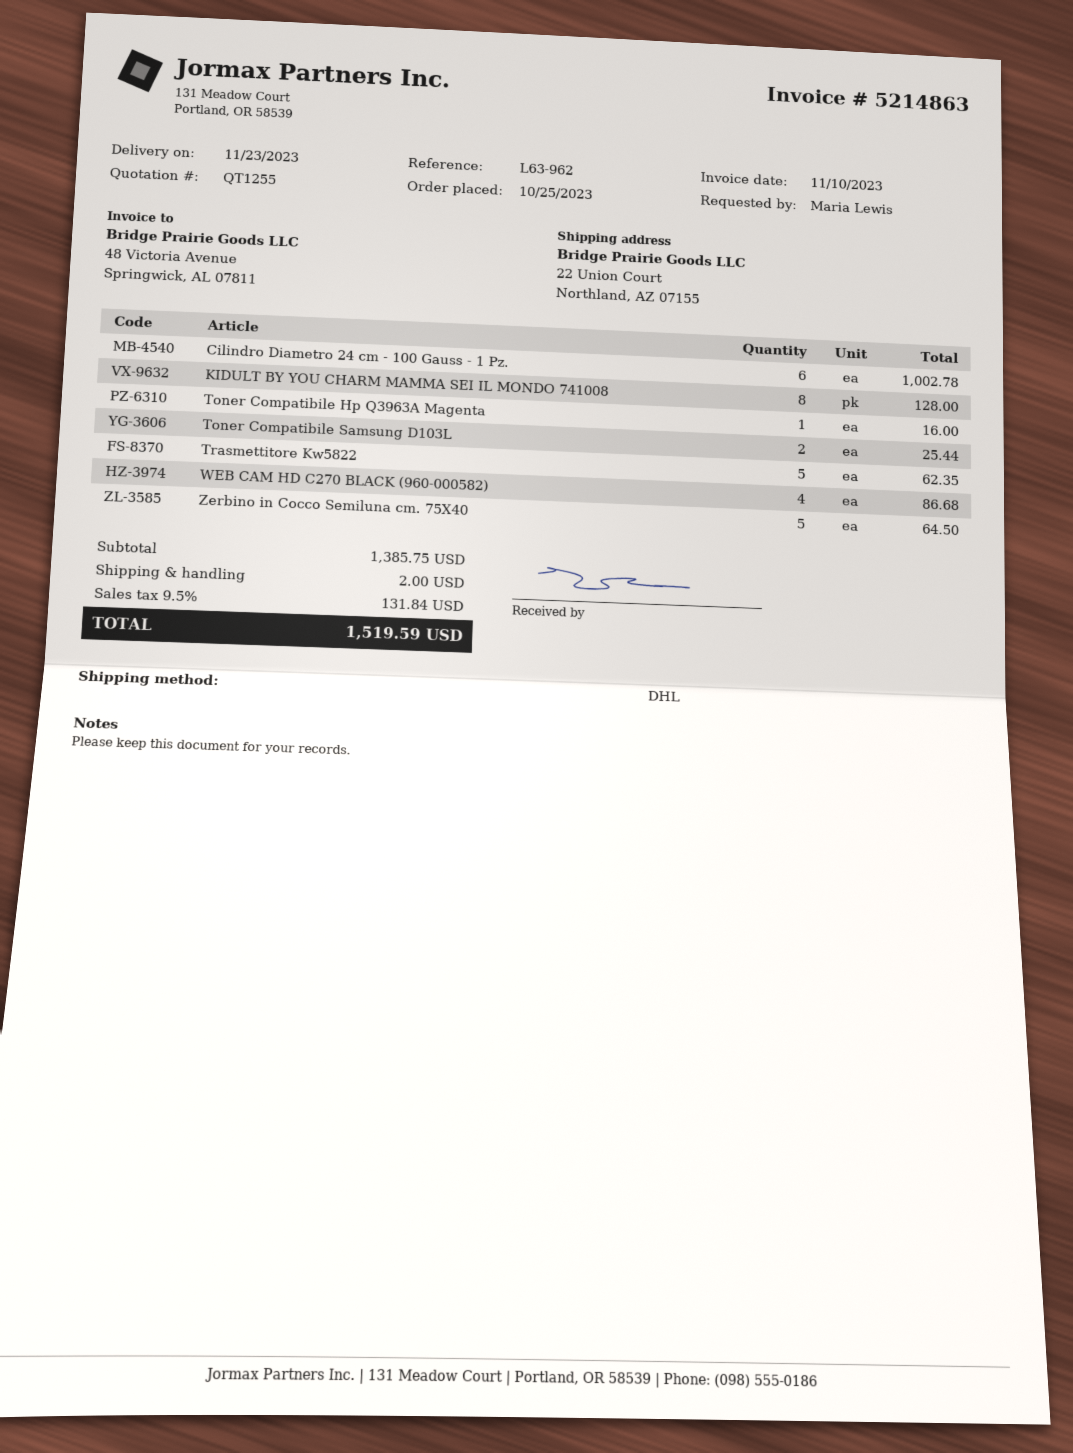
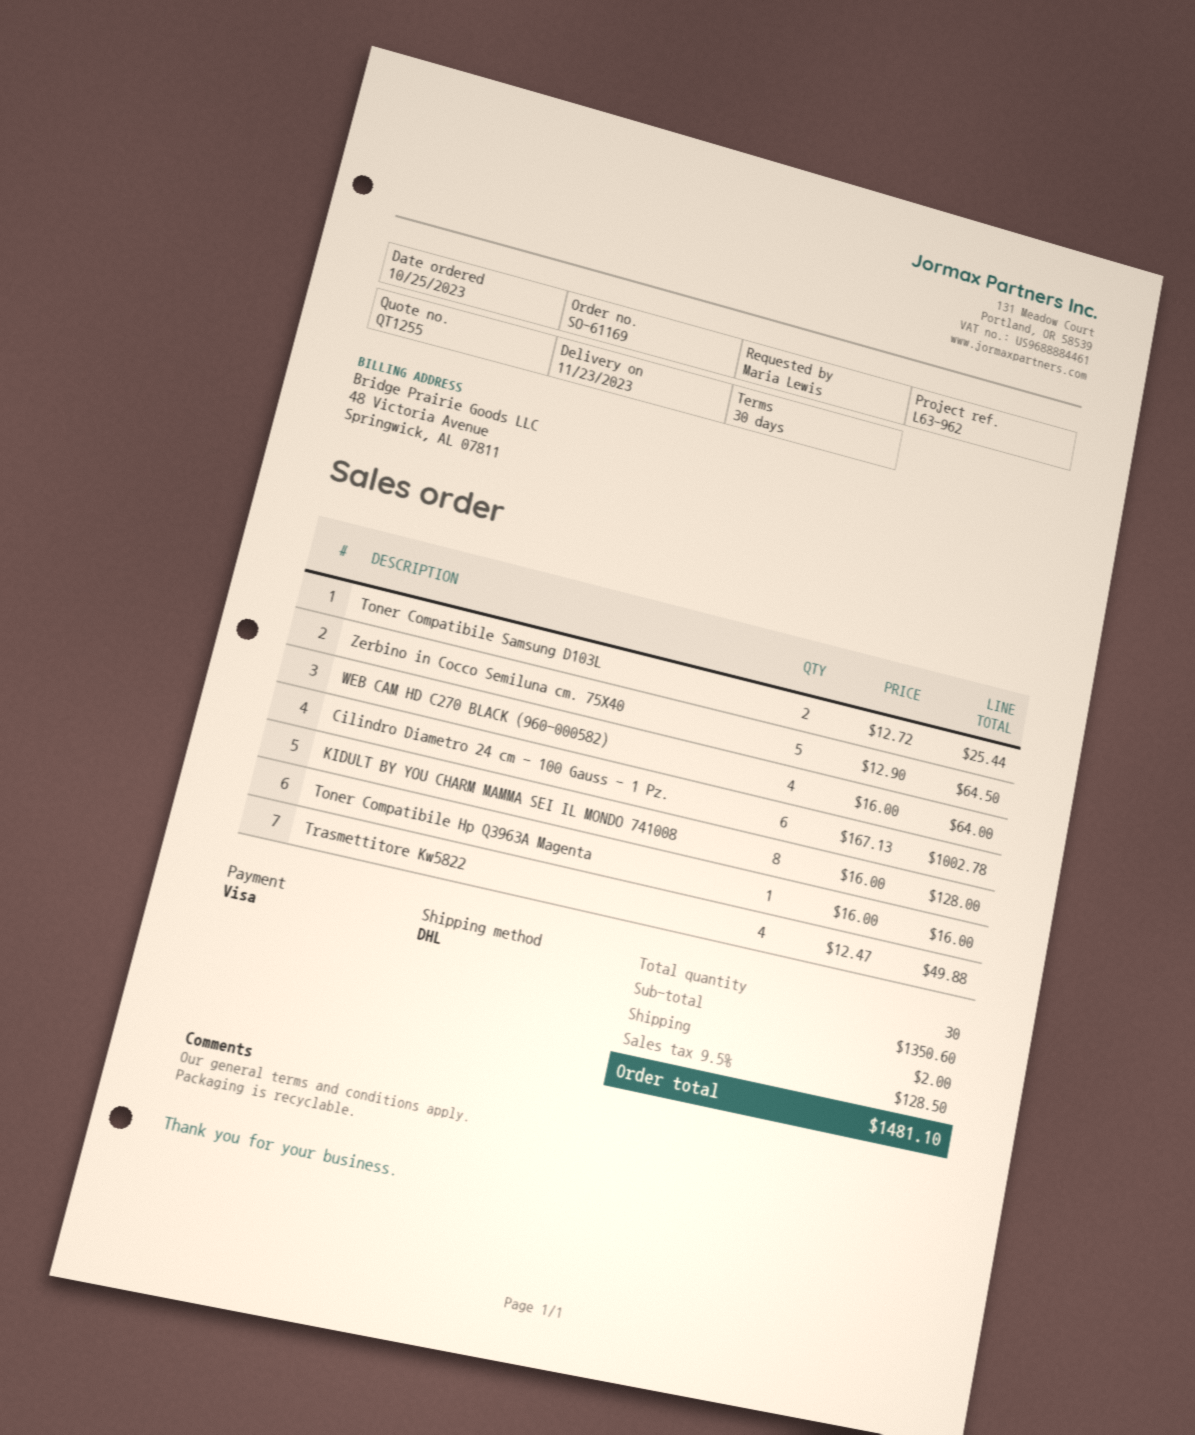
Trasmettitore Kw5822: 5 for 62.35 -> 4 for 49.88
WEB CAM HD C270 BLACK (960-000582): 4 for 86.68 -> 4 for 64.00
subtotal: 1385.75 -> 1350.60
tax: 9.5% = 131.84 -> 9.5% = 128.50
total: 1519.59 -> 1481.10

